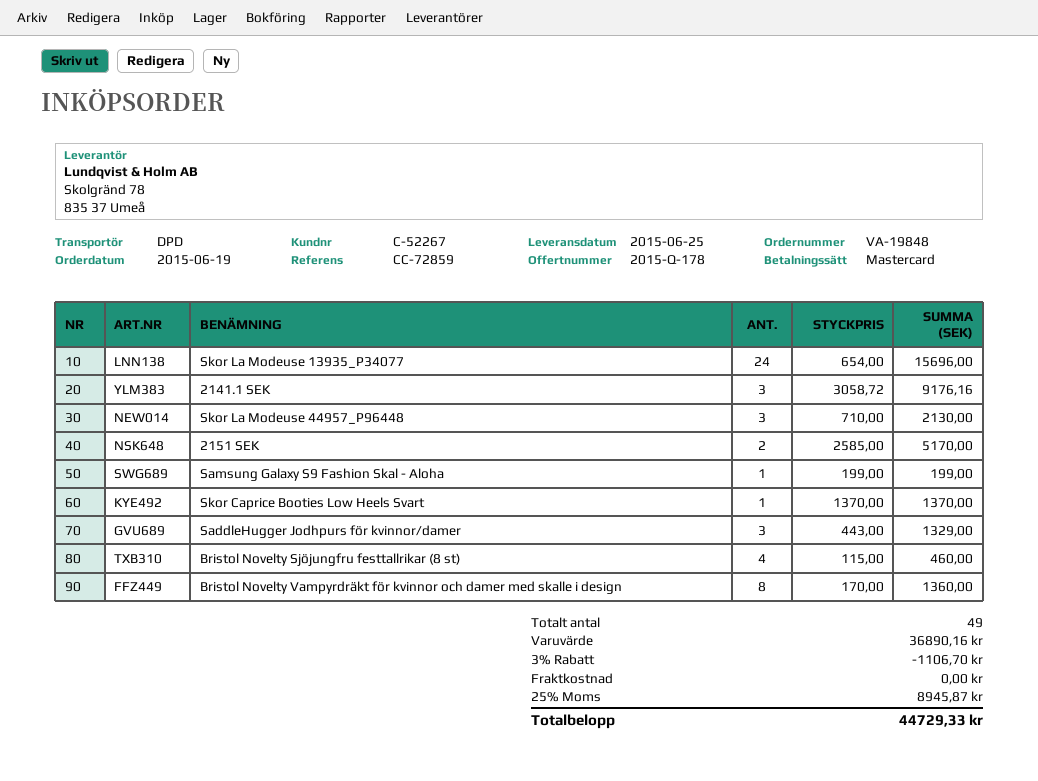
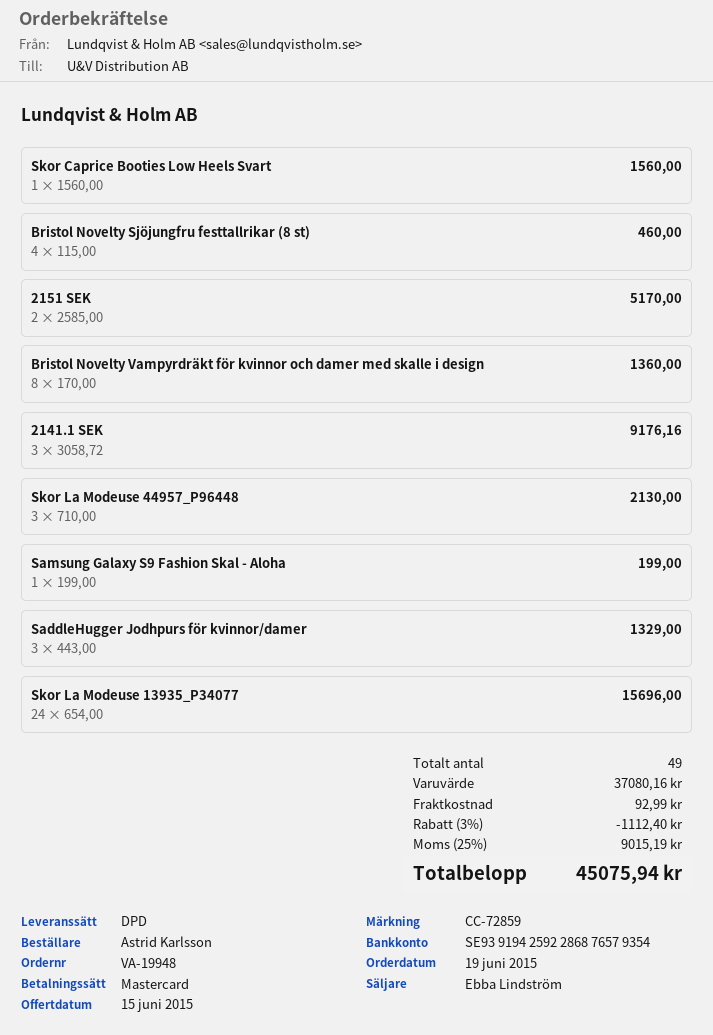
order number: VA-19848 -> VA-19948
Skor Caprice Booties Low Heels Svart: 1 x 1370.00 = 1370.00 -> 1 x 1560.00 = 1560.00
subtotal: 36890.16 -> 37080.16
discount: 3% = 1106.70 -> 3% = 1112.40
shipping: 0.00 -> 92.99
tax: 25% = 8945.87 -> 25% = 9015.19
total: 44729.33 -> 45075.94

